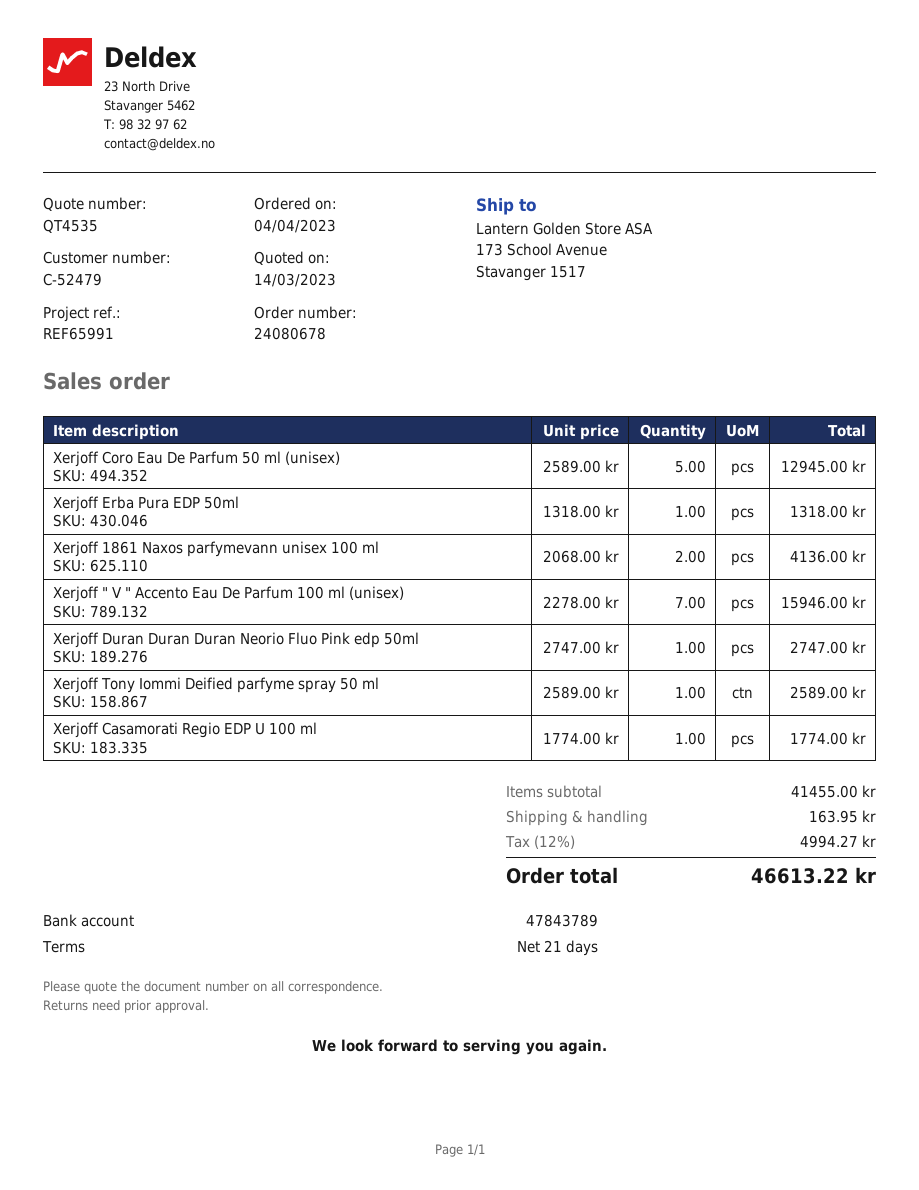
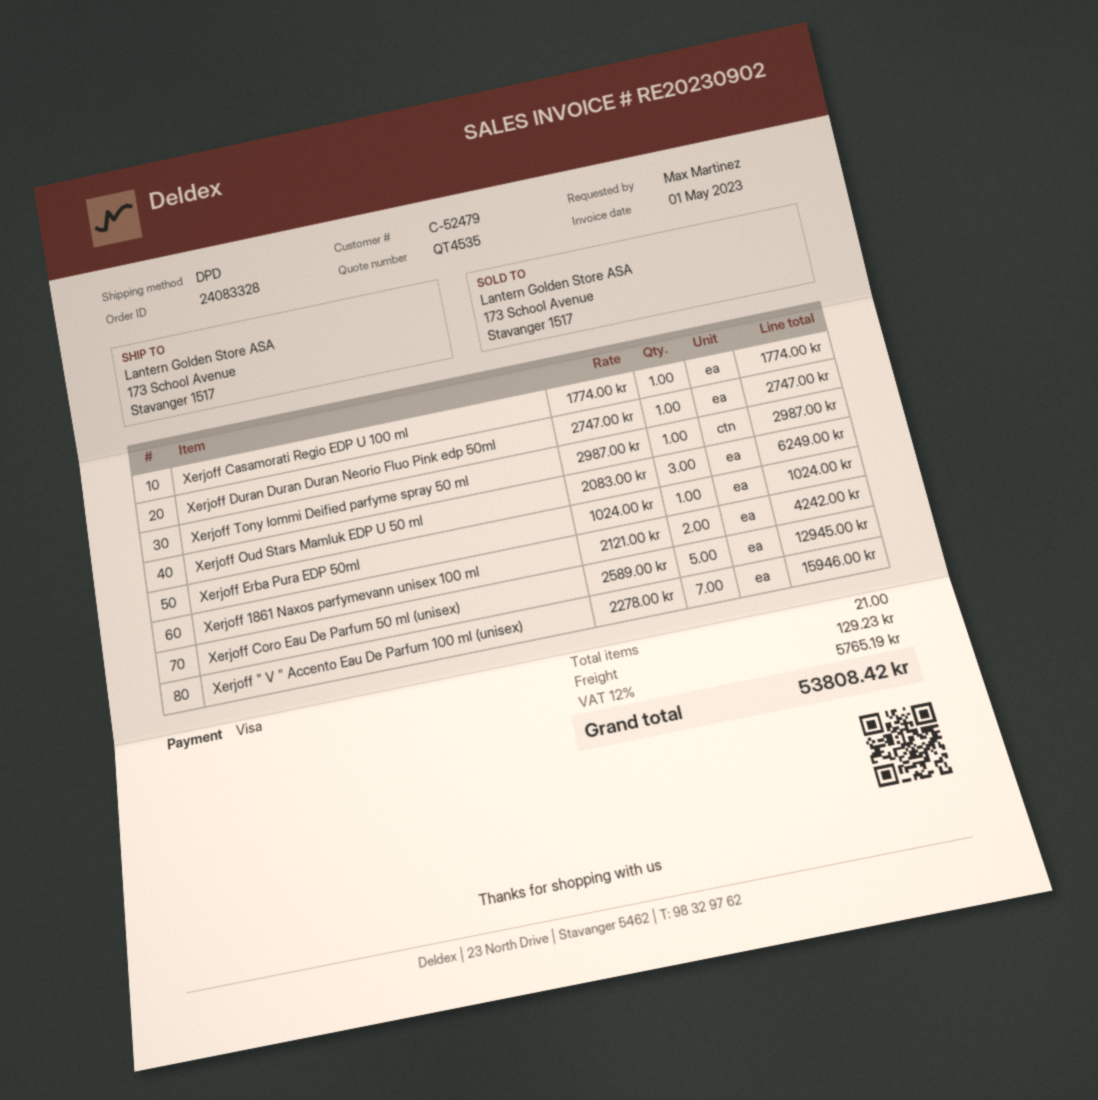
order number: 24080678 -> 24083328
Xerjoff Erba Pura EDP 50ml: 1 x 1318.00 = 1318.00 -> 1 x 1024.00 = 1024.00
Xerjoff 1861 Naxos parfymevann unisex 100 ml: 2 x 2068.00 = 4136.00 -> 2 x 2121.00 = 4242.00
Xerjoff Tony Iommi Deified parfyme spray 50 ml: 1 x 2589.00 = 2589.00 -> 1 x 2987.00 = 2987.00
Xerjoff Oud Stars Mamluk EDP U 50 ml: none -> 3 x 2083.00 = 6249.00
shipping: 163.95 -> 129.23
tax: 12% = 4994.27 -> 12% = 5765.19
total: 46613.22 -> 53808.42

